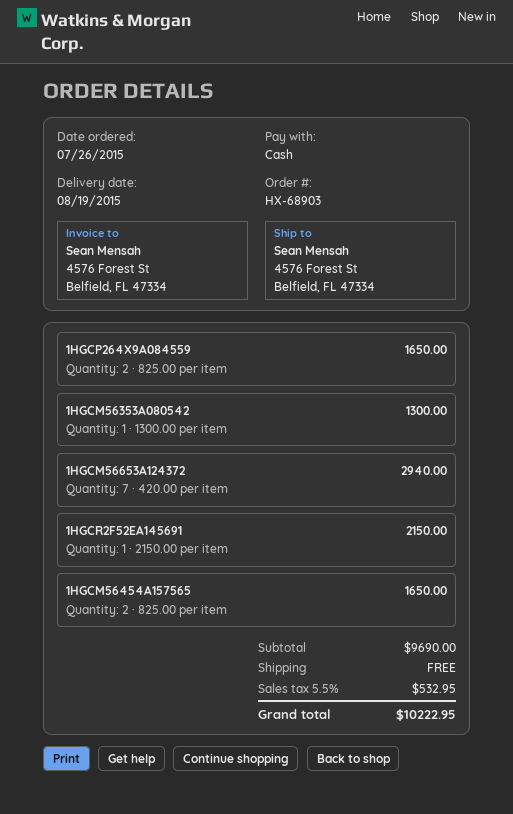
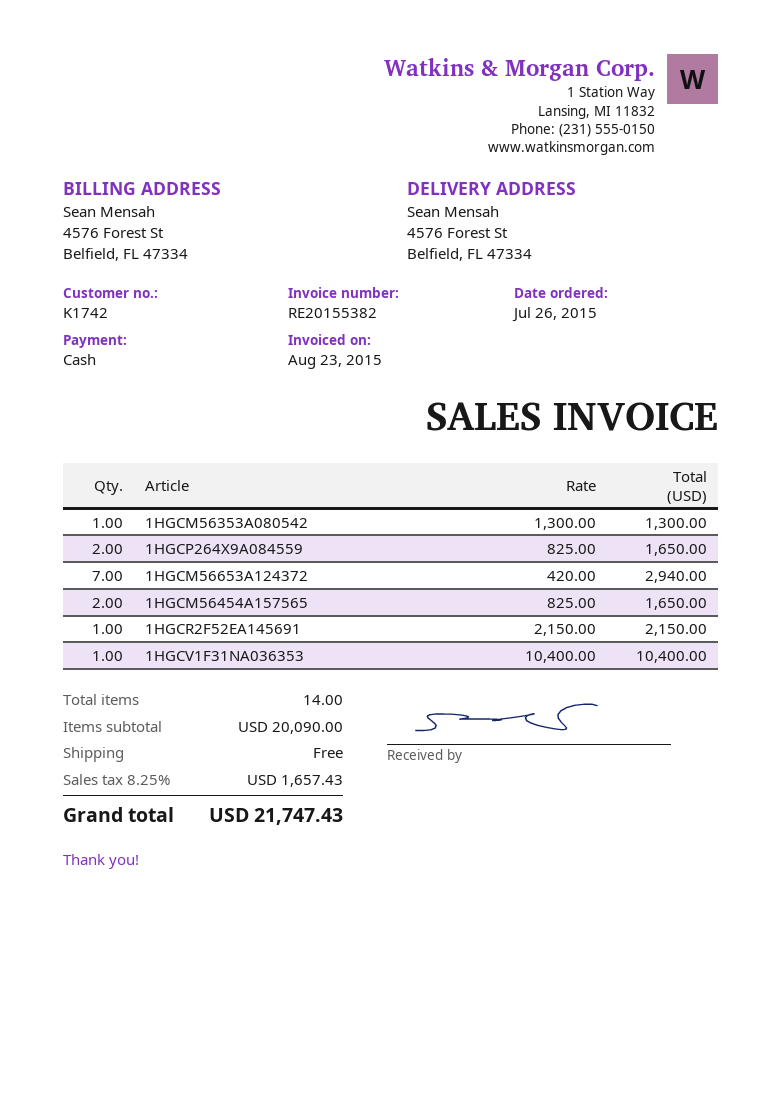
1HGCV1F31NA036353: none -> 1 x 10400.00 = 10400.00
subtotal: 9690.00 -> 20090.00
tax: 5.5% = 532.95 -> 8.25% = 1657.43
total: 10222.95 -> 21747.43

